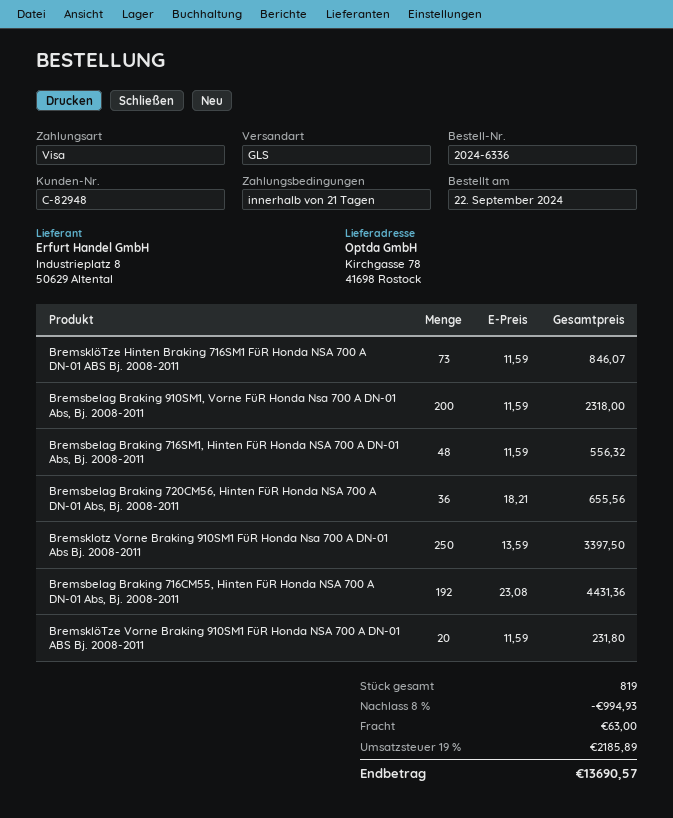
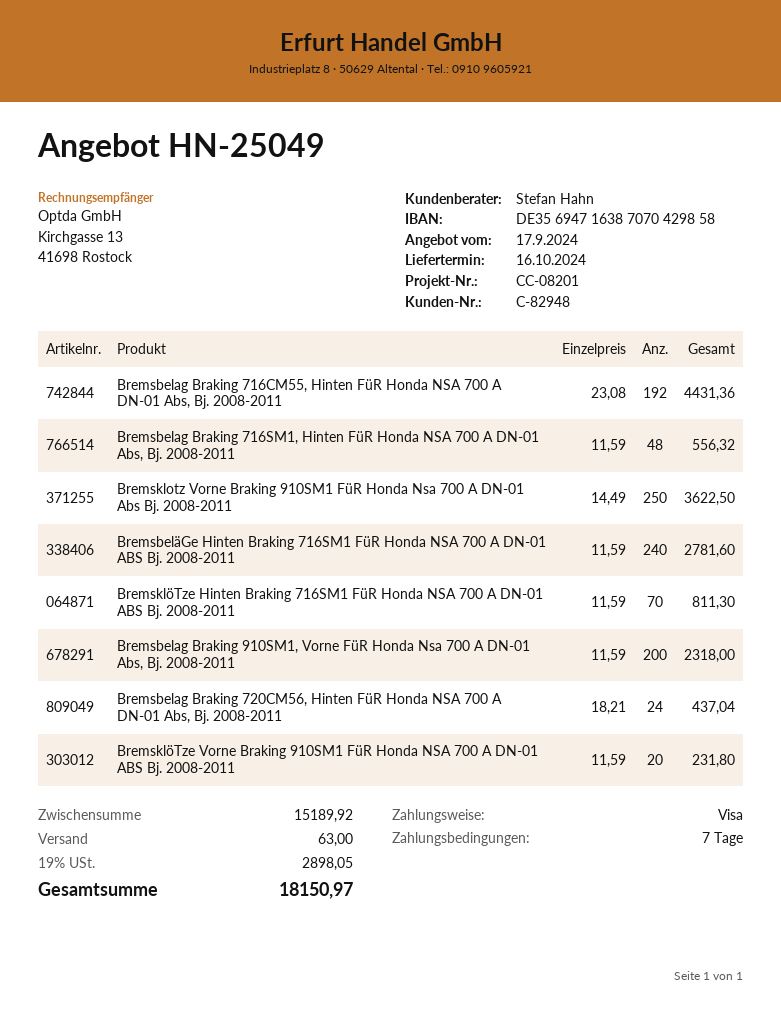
payment terms: 21 days -> 7 days
BremsklöTze Hinten Braking 716SM1 FüR Honda NSA 700 A DN-01 ABS Bj. 2008-2011: 73 x 11.59 = 846.07 -> 70 x 11.59 = 811.30
Bremsbelag Braking 720CM56, Hinten FüR Honda NSA 700 A DN-01 Abs, Bj. 2008-2011: 36 x 18.21 = 655.56 -> 24 x 18.21 = 437.04
Bremsklotz Vorne Braking 910SM1 FüR Honda Nsa 700 A DN-01 Abs Bj. 2008-2011: 250 x 13.59 = 3397.50 -> 250 x 14.49 = 3622.50
BremsbeläGe Hinten Braking 716SM1 FüR Honda NSA 700 A DN-01 ABS Bj. 2008-2011: none -> 240 x 11.59 = 2781.60
discount: 8% = 994.93 -> none
tax: 19% = 2185.89 -> 19% = 2898.05
total: 13690.57 -> 18150.97

